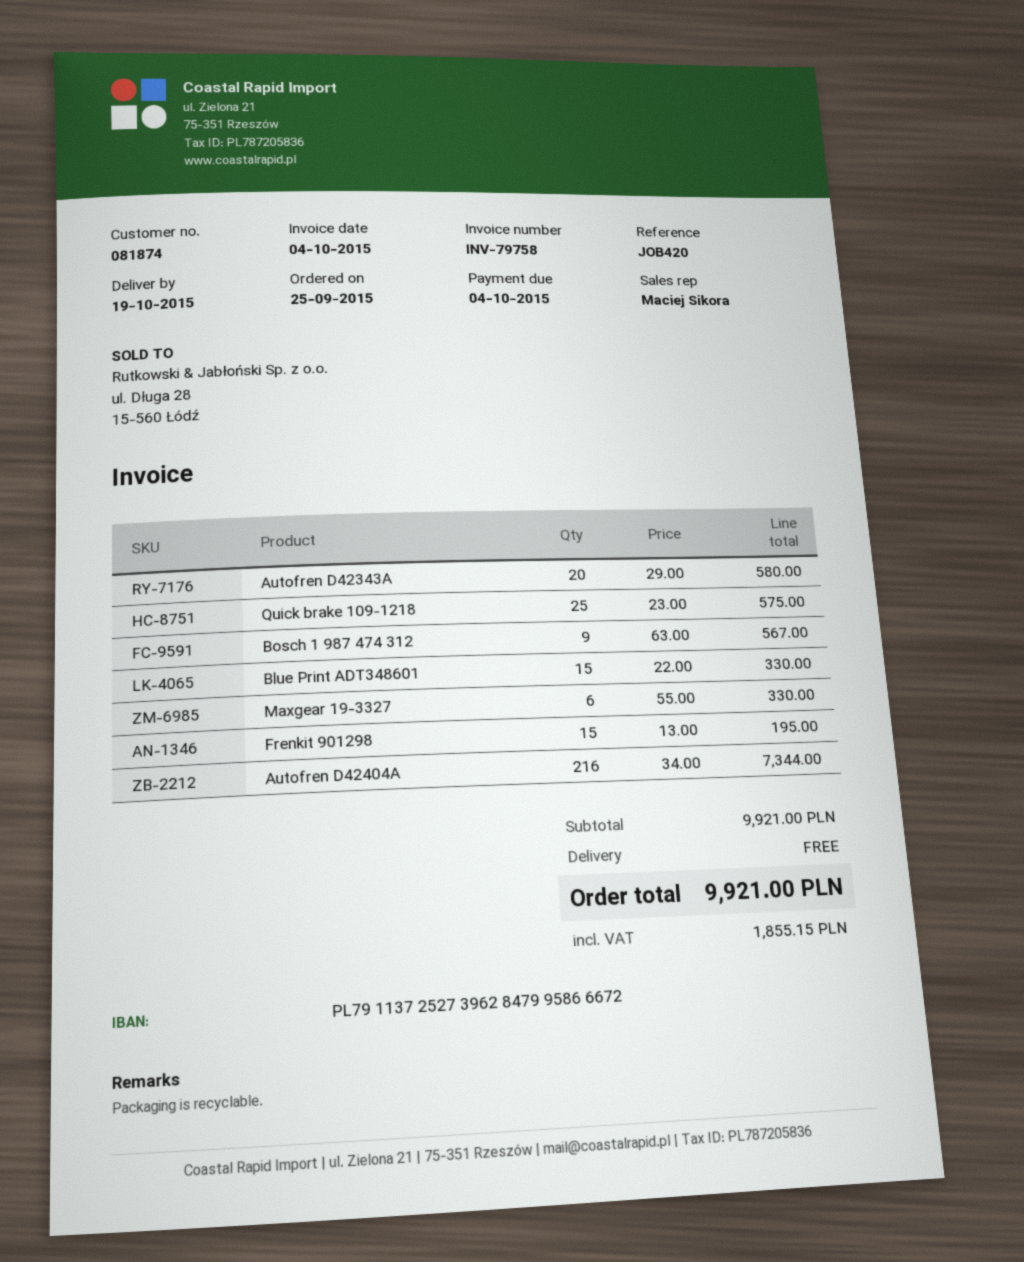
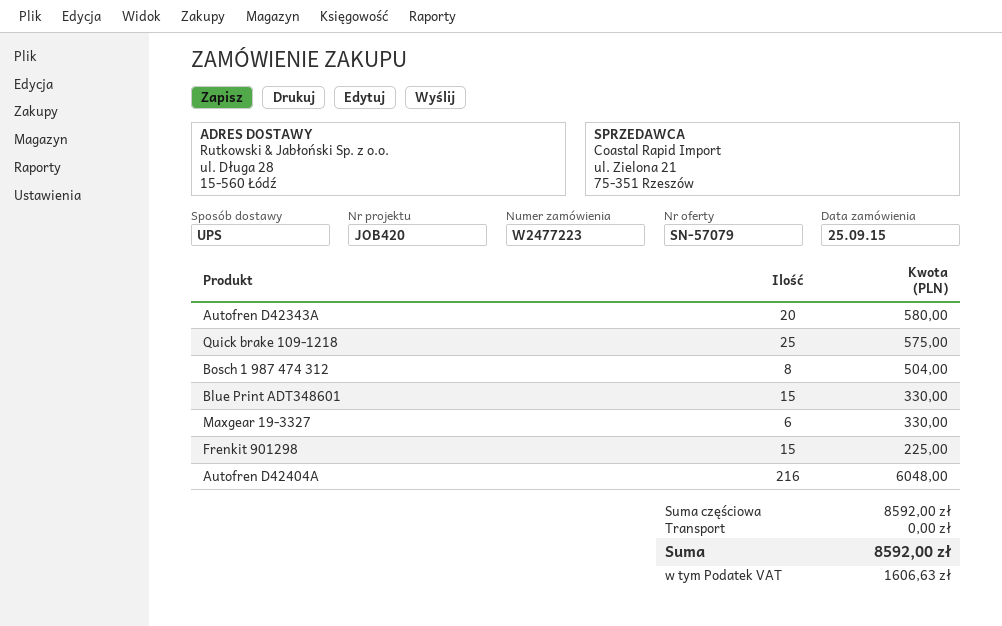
Bosch 1 987 474 312: 9 for 567.00 -> 8 for 504.00
Frenkit 901298: 15 for 195.00 -> 15 for 225.00
Autofren D42404A: 216 for 7344.00 -> 216 for 6048.00
subtotal: 9921.00 -> 8592.00
tax: 1855.15 -> 1606.63
total: 9921.00 -> 8592.00

